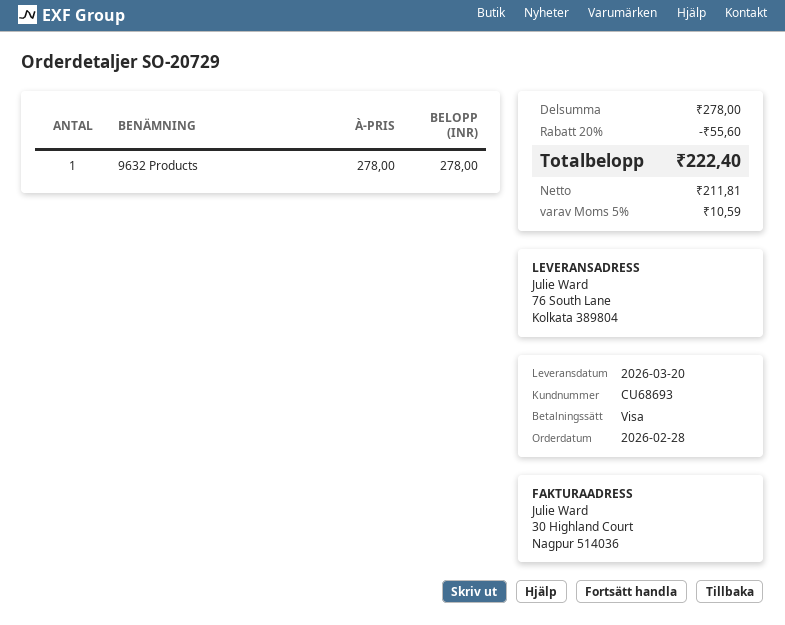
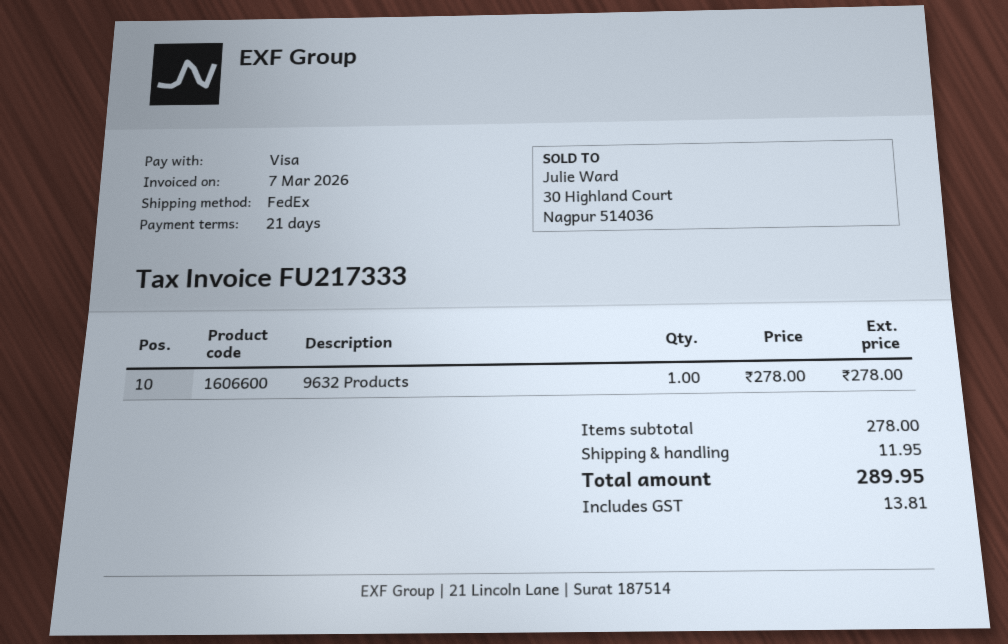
discount: 20% = 55.60 -> none
shipping: none -> 11.95
tax: 10.59 -> 13.81
total: 222.40 -> 289.95

